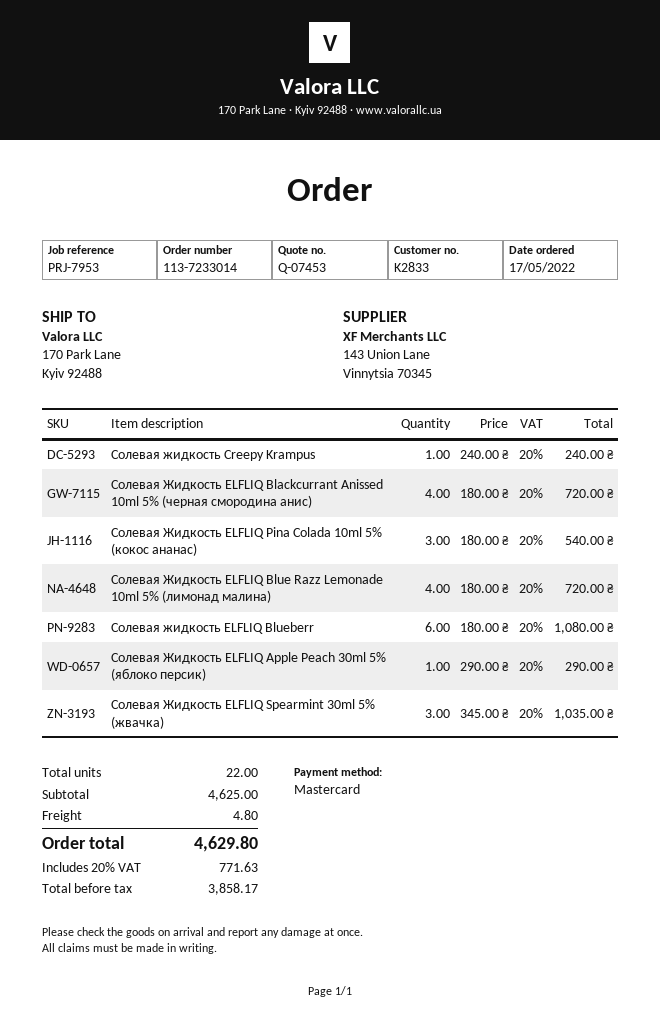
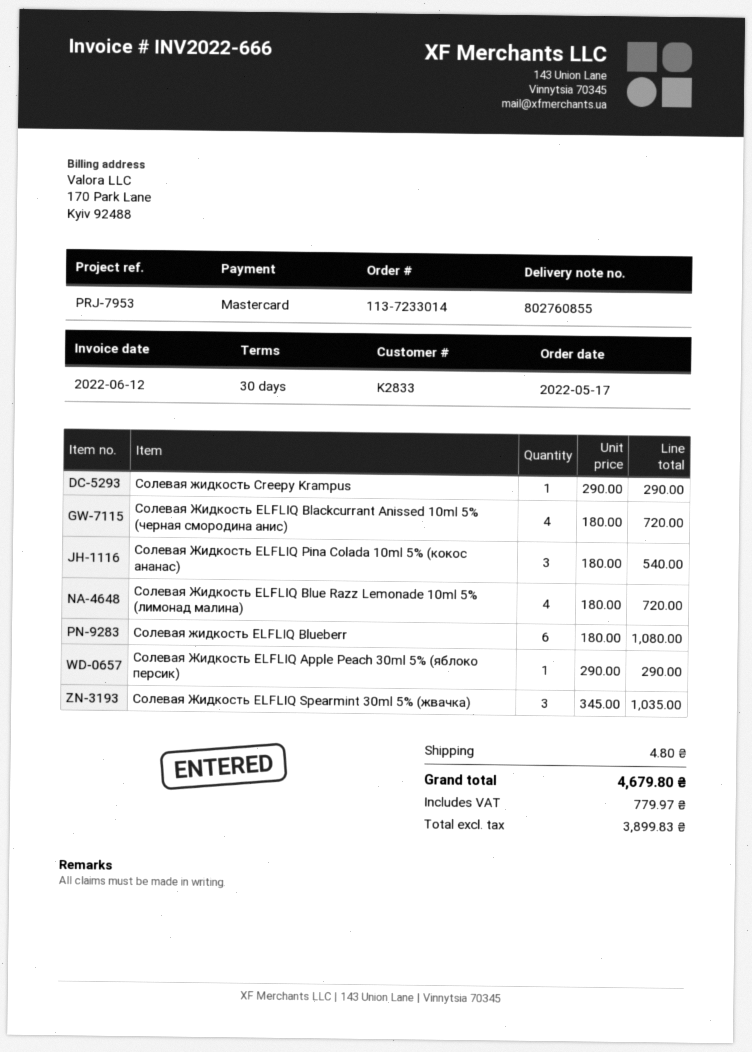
Солевая жидкость Creepy Krampus: 1 x 240.00 = 240.00 -> 1 x 290.00 = 290.00
net: 3858.17 -> 3899.83
tax: 771.63 -> 779.97
total: 4629.80 -> 4679.80

